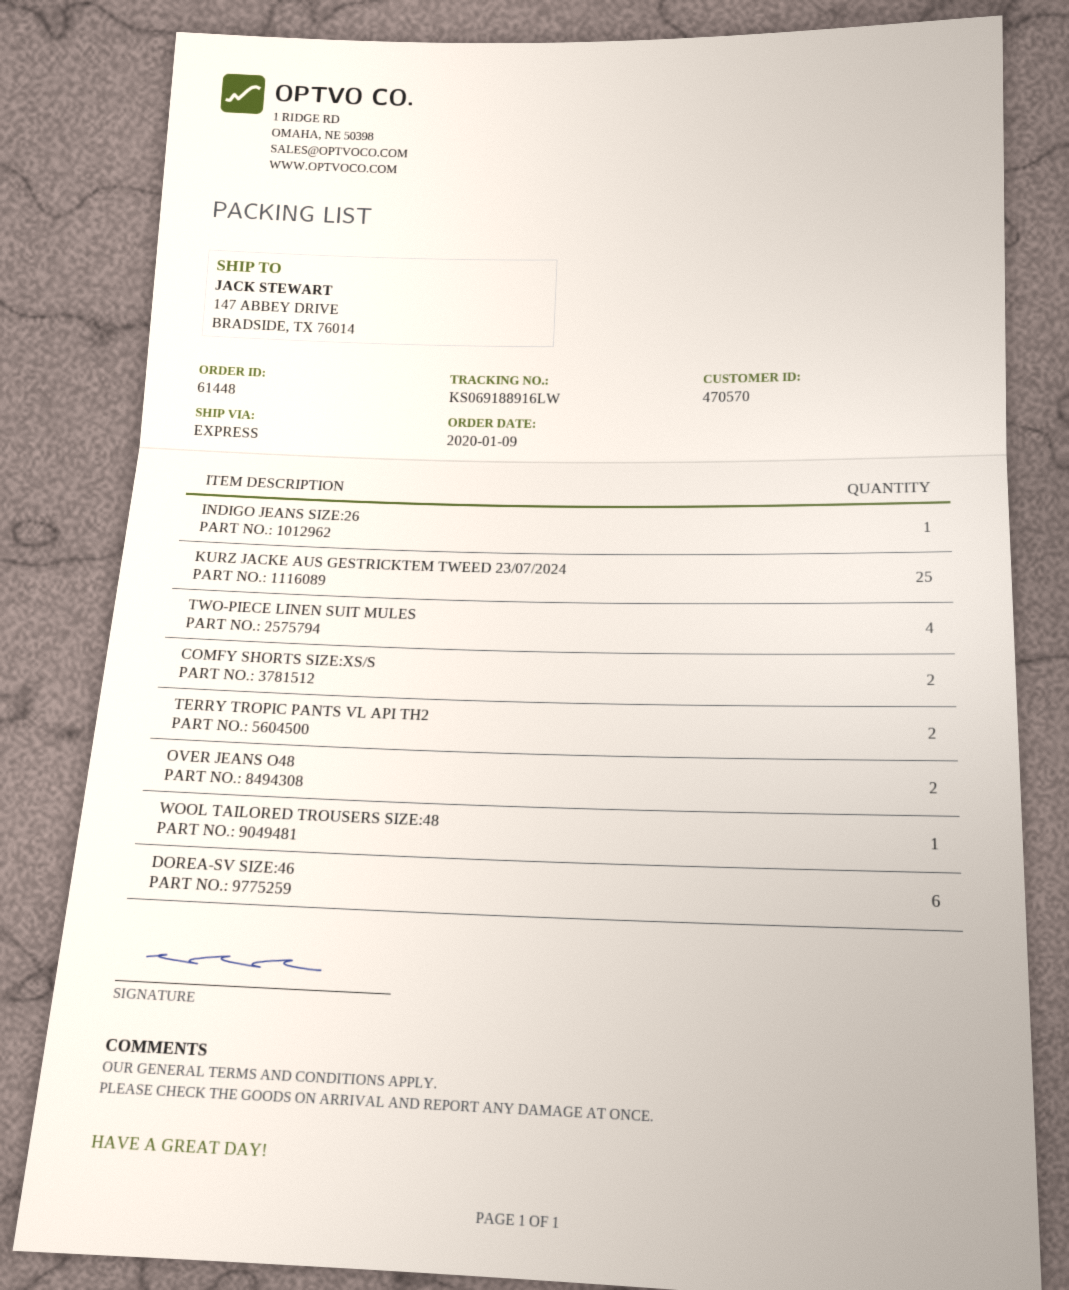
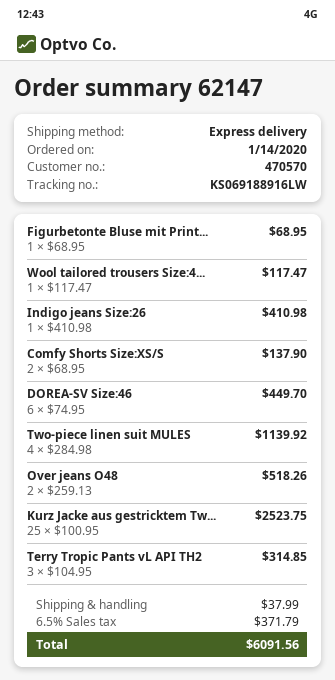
order number: 61448 -> 62147
order date: 2020-01-09 -> 2020-01-14
TERRY TROPIC PANTS VL API TH2: 2 -> 3
Figurbetonte Bluse mit Print...: none -> 1

